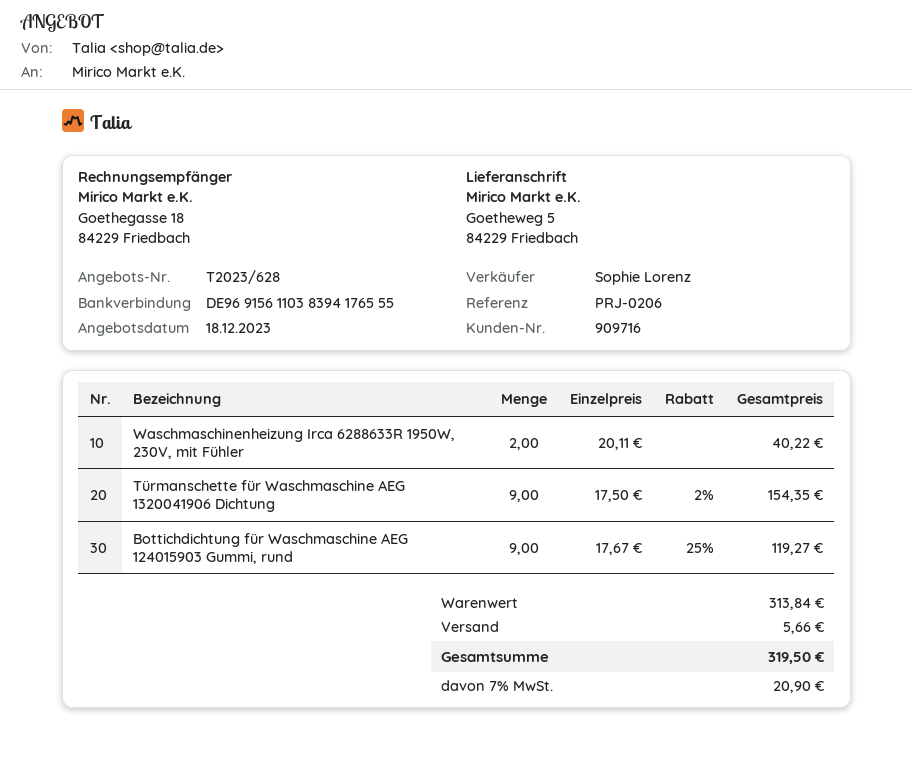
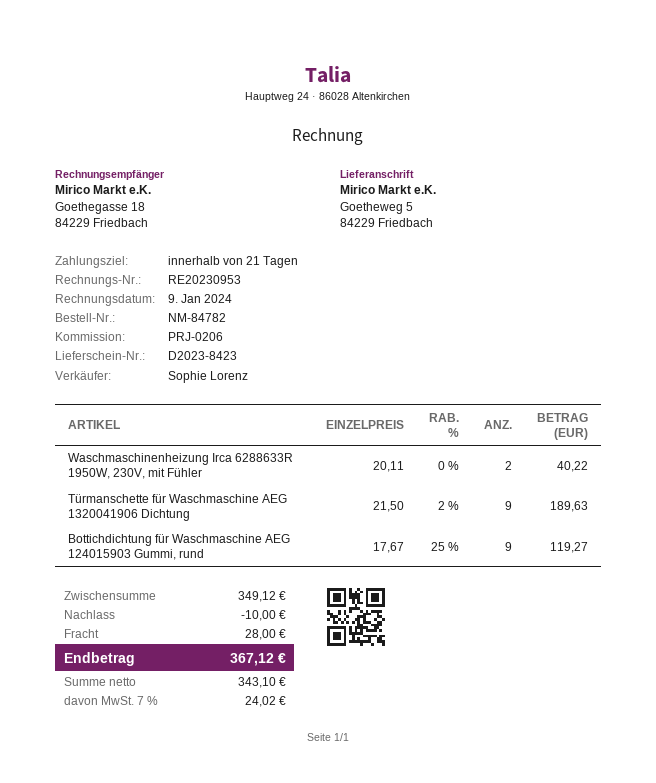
Türmanschette für Waschmaschine AEG 1320041906 Dichtung: 9 x 17.50 - 2% = 154.35 -> 9 x 21.50 - 2% = 189.63
subtotal: 313.84 -> 349.12
discount: none -> 10.00
shipping: 5.66 -> 28.00
tax: 7% = 20.90 -> 7% = 24.02
total: 319.50 -> 367.12

